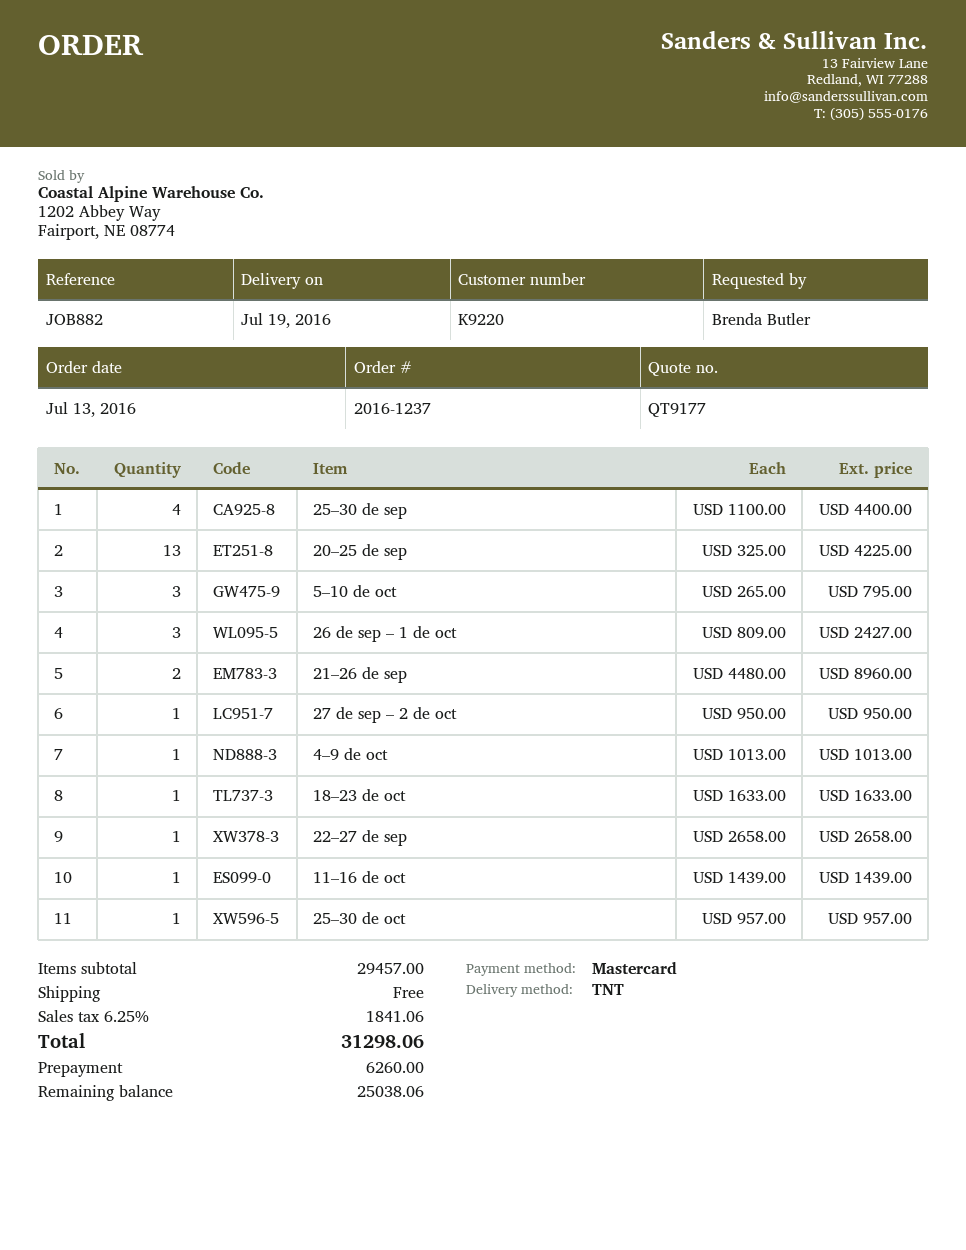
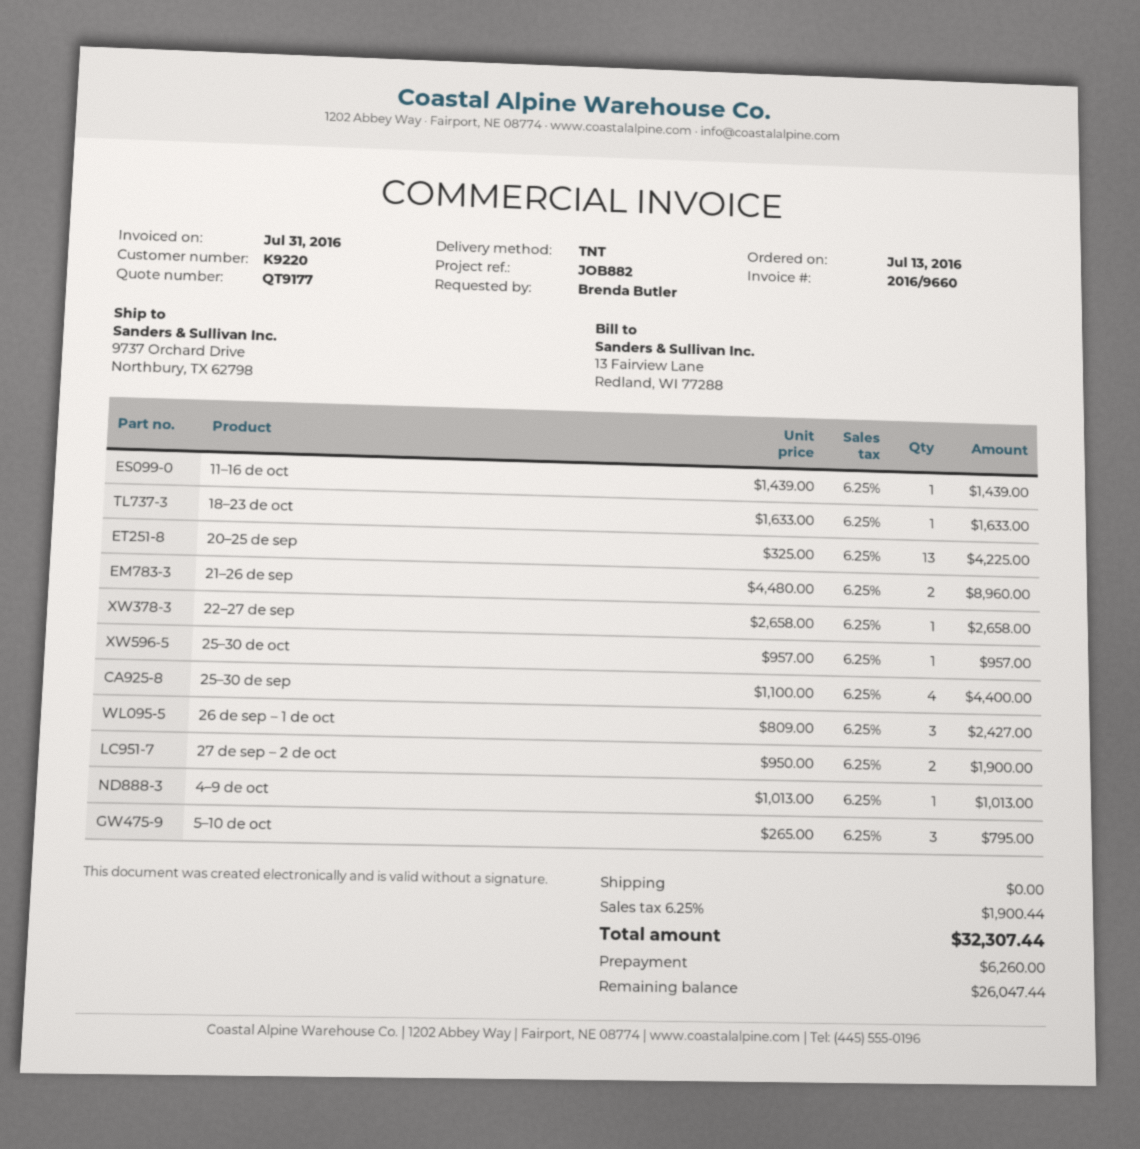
27 de sep – 2 de oct: 1 x 950.00 = 950.00 -> 2 x 950.00 = 1900.00
tax: 6.25% = 1841.06 -> 6.25% = 1900.44
total: 31298.06 -> 32307.44
balance: 25038.06 -> 26047.44

